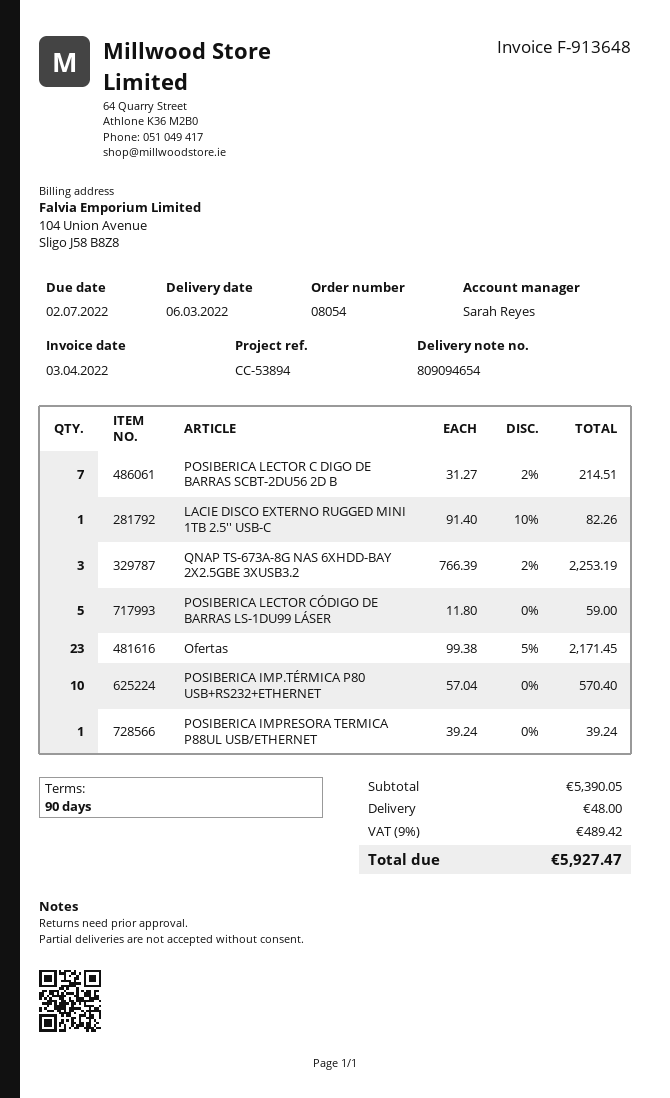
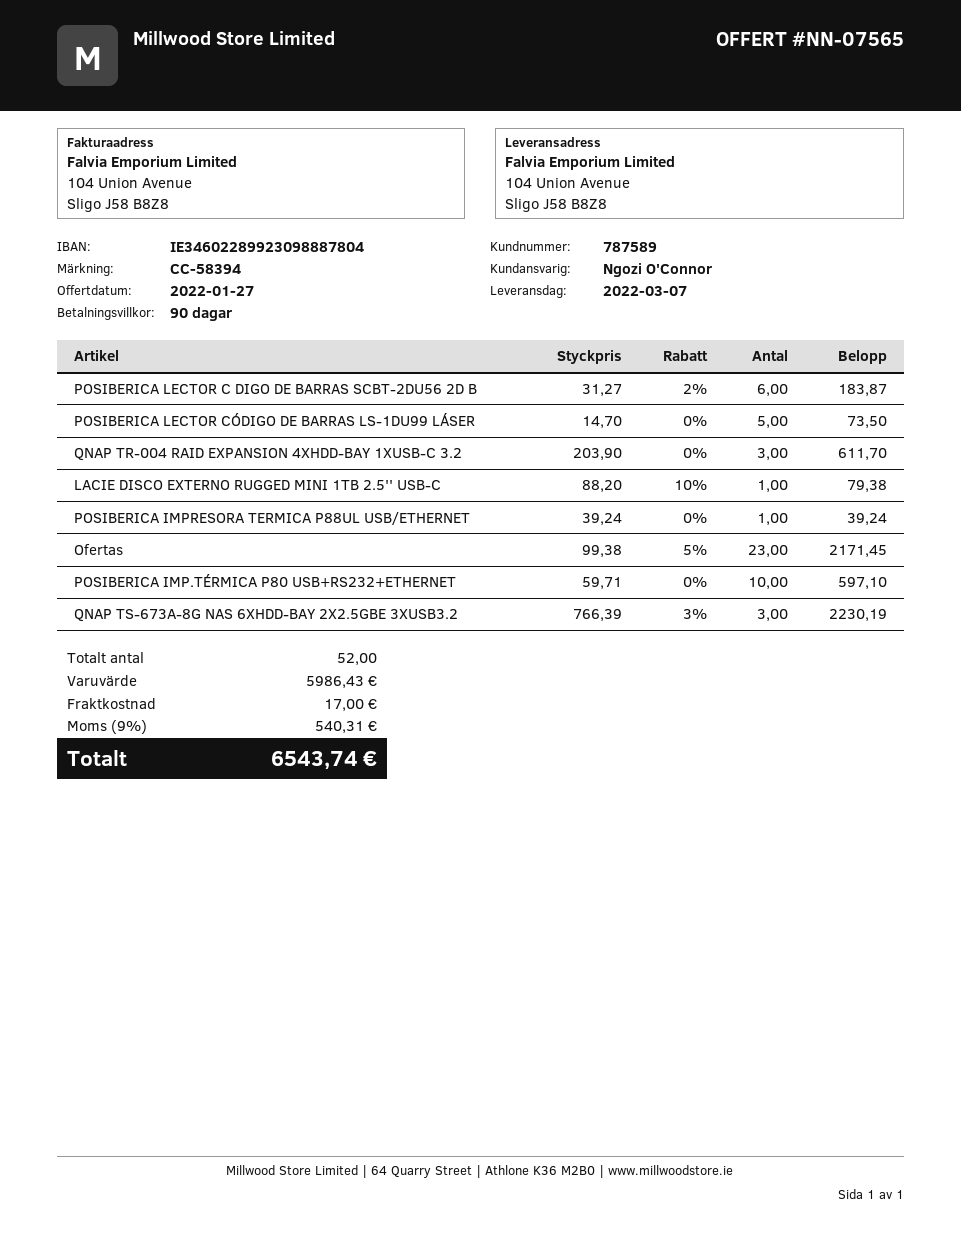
delivery date: 2022-03-06 -> 2022-03-07
reference: CC-53894 -> CC-58394
sales rep: Sarah Reyes -> Ngozi O'Connor
POSIBERICA LECTOR C DIGO DE BARRAS SCBT-2DU56 2D B: 7 x 31.27 - 2% = 214.51 -> 6 x 31.27 - 2% = 183.87
LACIE DISCO EXTERNO RUGGED MINI 1TB 2.5'' USB-C: 1 x 91.40 - 10% = 82.26 -> 1 x 88.20 - 10% = 79.38
QNAP TS-673A-8G NAS 6XHDD-BAY 2X2.5GBE 3XUSB3.2: 3 x 766.39 - 2% = 2253.19 -> 3 x 766.39 - 3% = 2230.19
POSIBERICA LECTOR CÓDIGO DE BARRAS LS-1DU99 LÁSER: 5 x 11.80 = 59.00 -> 5 x 14.70 = 73.50
POSIBERICA IMP.TÉRMICA P80 USB+RS232+ETHERNET: 10 x 57.04 = 570.40 -> 10 x 59.71 = 597.10
QNAP TR-004 RAID EXPANSION 4XHDD-BAY 1XUSB-C 3.2: none -> 3 x 203.90 = 611.70
subtotal: 5390.05 -> 5986.43
shipping: 48.00 -> 17.00
tax: 9% = 489.42 -> 9% = 540.31
total: 5927.47 -> 6543.74

